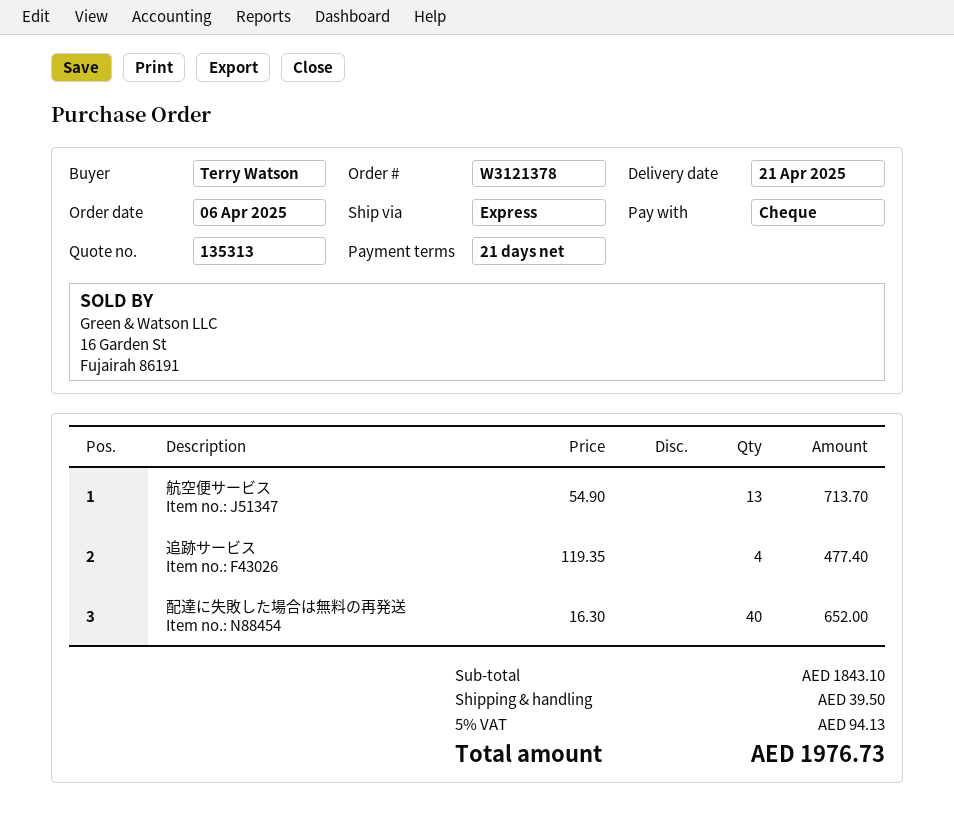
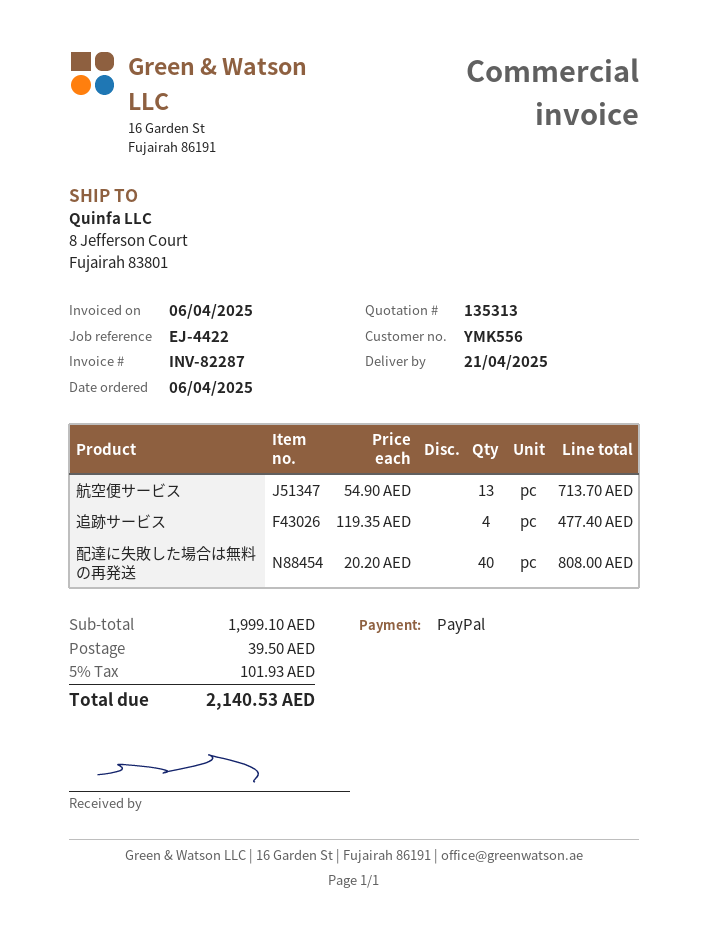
payment method: cheque -> PayPal
配達に失敗した場合は無料の再発送: 40 x 16.30 = 652.00 -> 40 x 20.20 = 808.00
subtotal: 1843.10 -> 1999.10
tax: 5% = 94.13 -> 5% = 101.93
total: 1976.73 -> 2140.53

